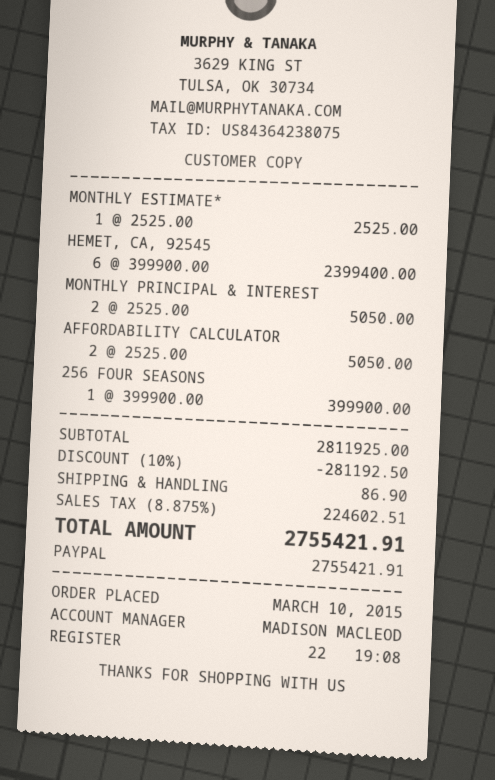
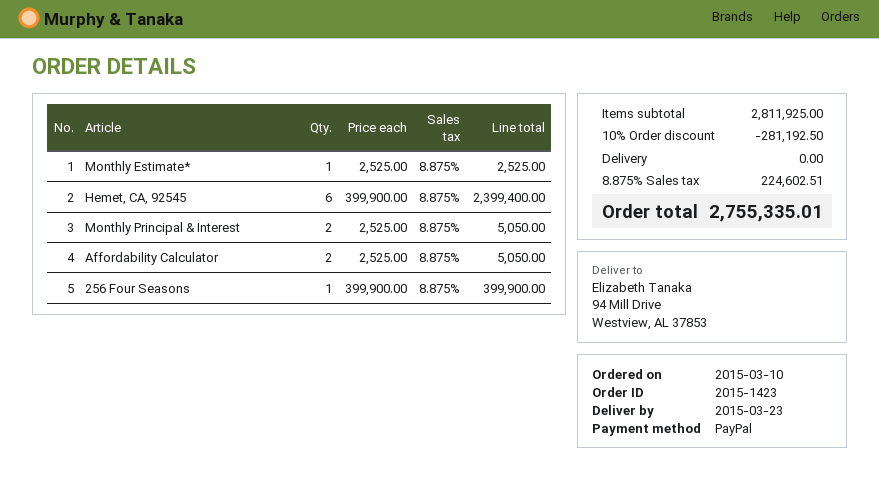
shipping: 86.90 -> 0.00
total: 2755421.91 -> 2755335.01

